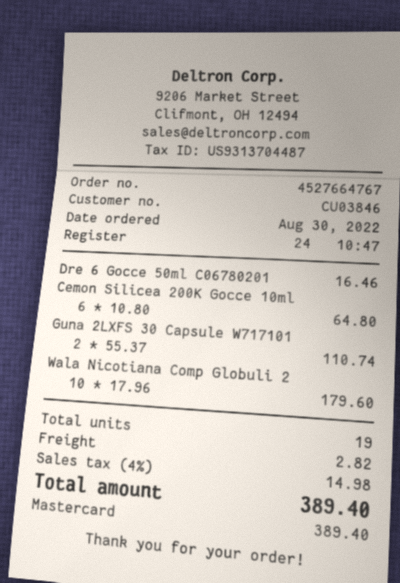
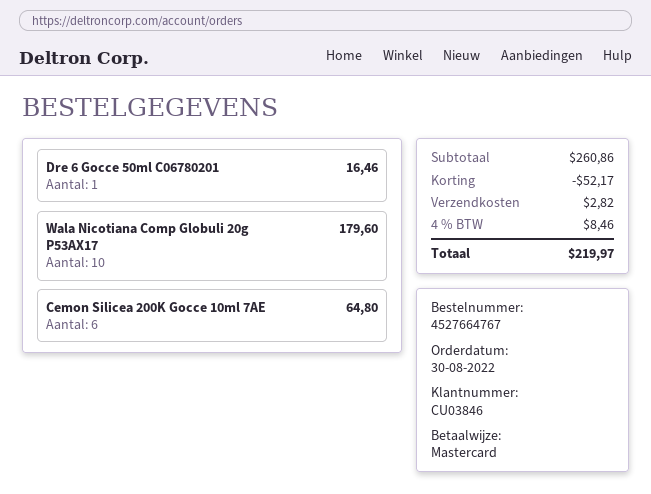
Guna 2LXFS 30 Capsule W717101: 2 for 110.74 -> none
discount: none -> 52.17
tax: 4% = 14.98 -> 4% = 8.46
total: 389.40 -> 219.97

